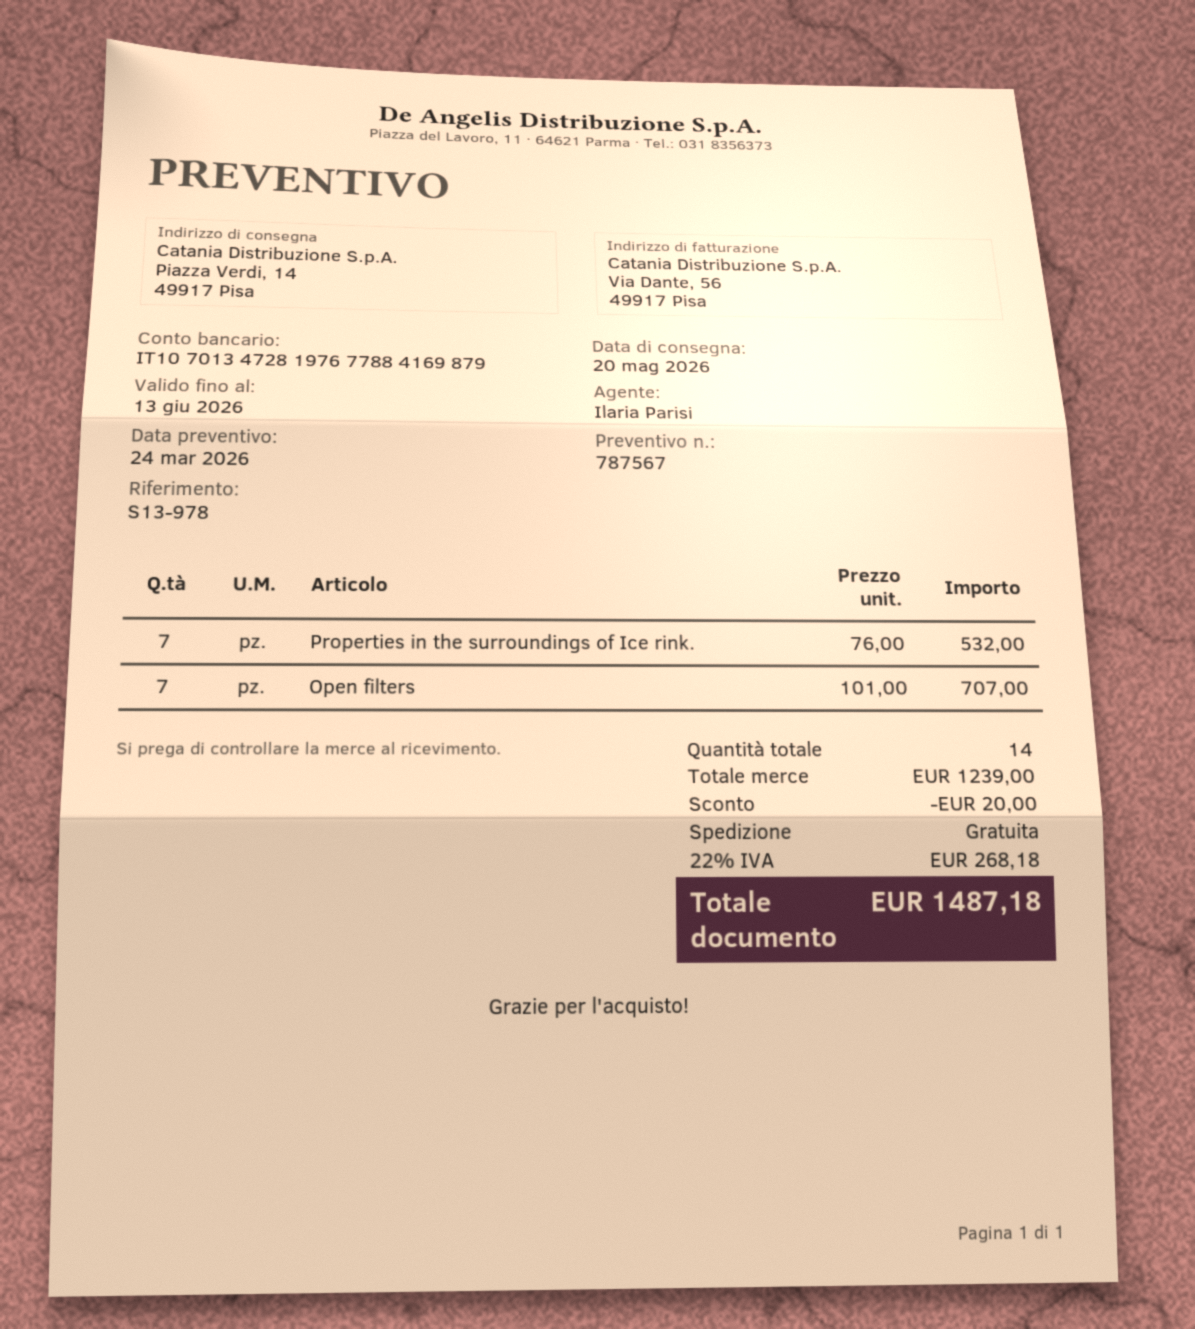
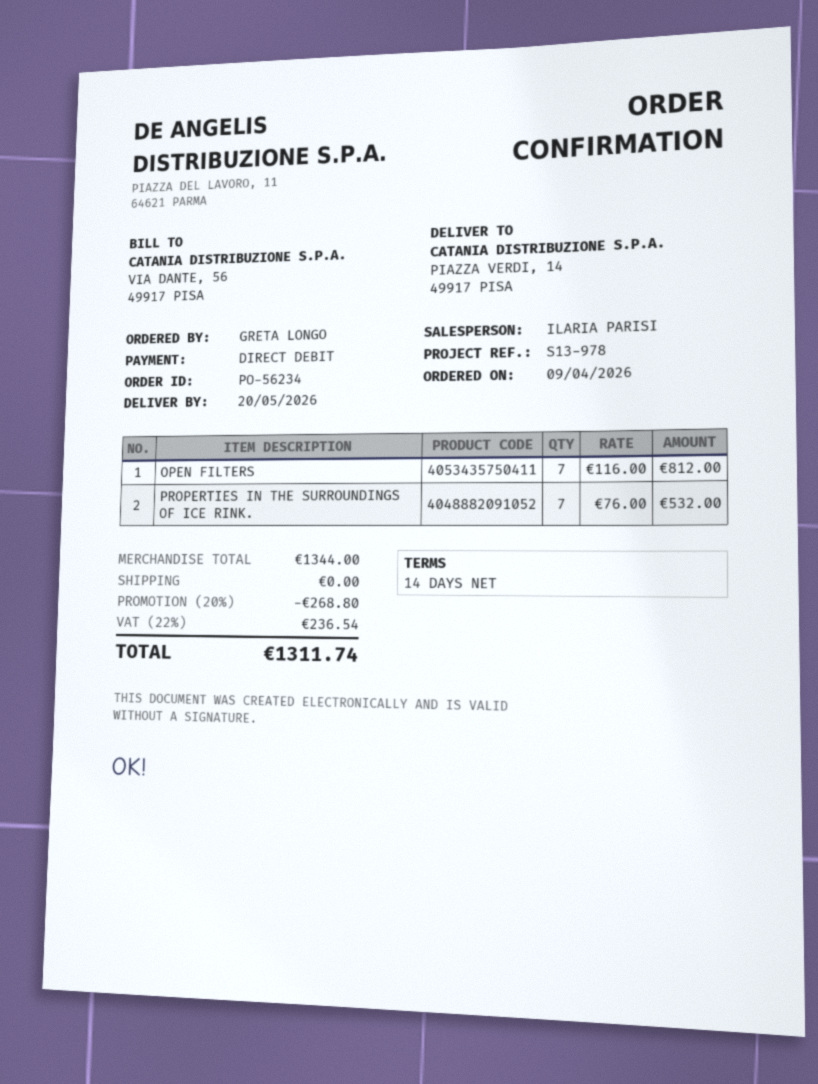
Open filters: 7 x 101.00 = 707.00 -> 7 x 116.00 = 812.00
subtotal: 1239.00 -> 1344.00
discount: 20.00 -> 268.80
tax: 22% = 268.18 -> 22% = 236.54
total: 1487.18 -> 1311.74

